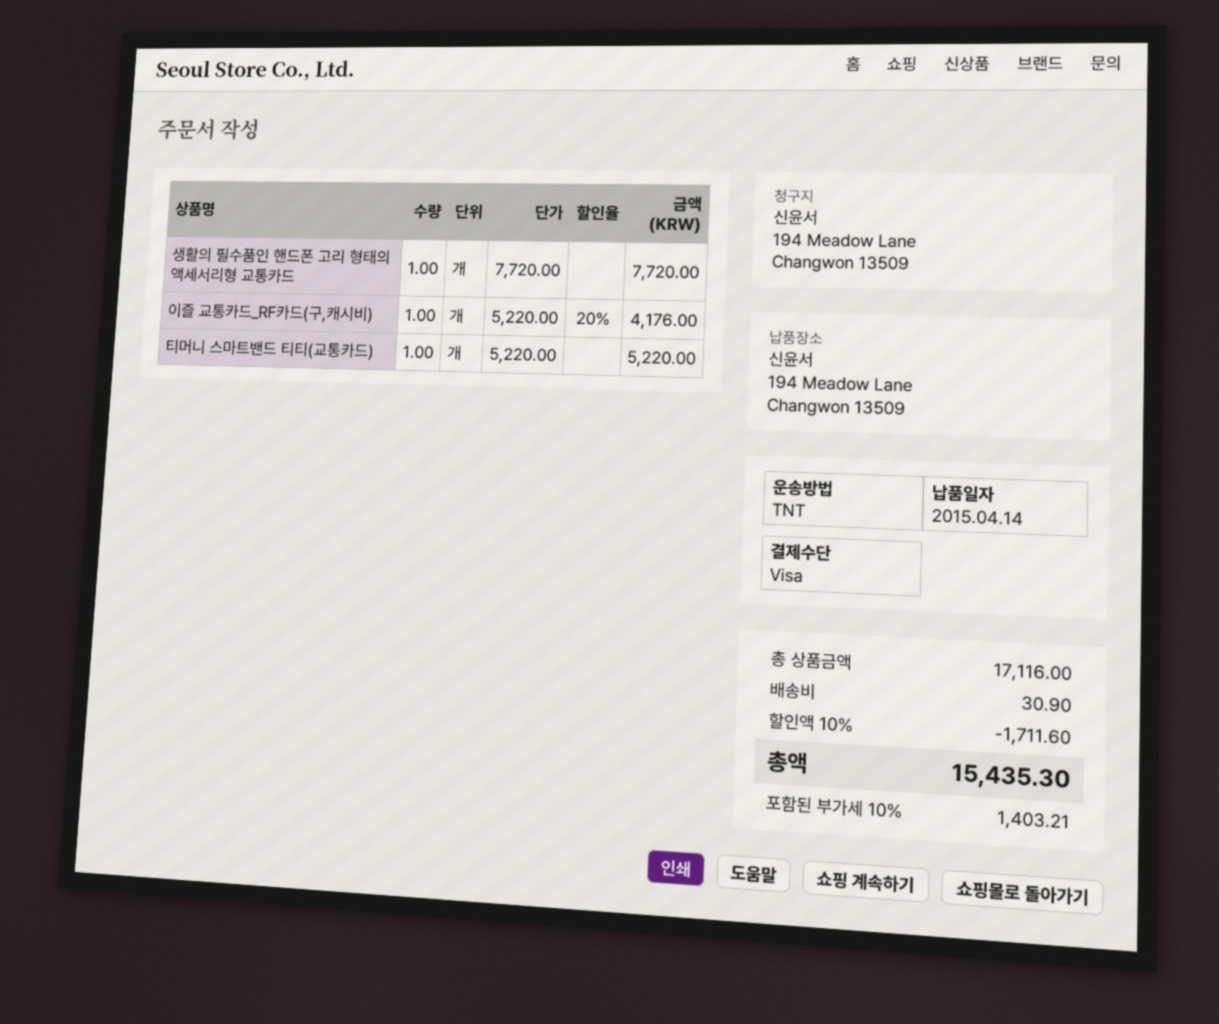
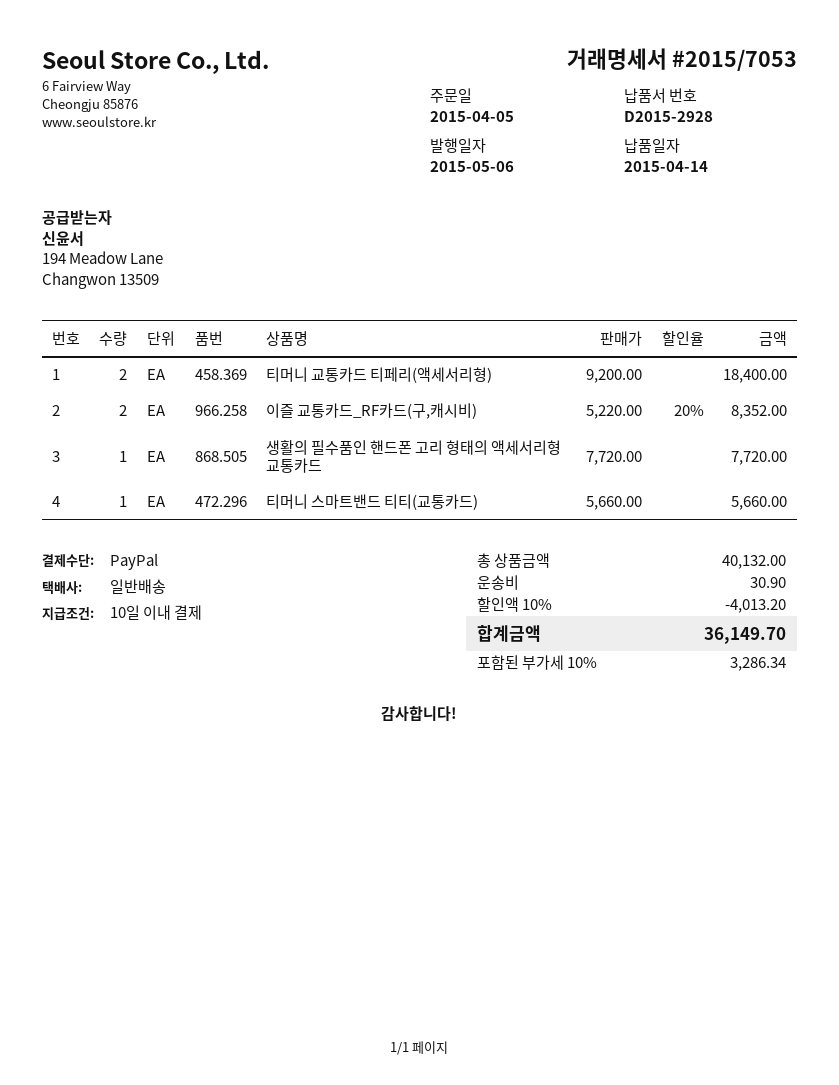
payment method: Visa -> PayPal
shipping method: TNT -> standard
이즐 교통카드_RF카드(구,캐시비): 1 x 5220.00 - 20% = 4176.00 -> 2 x 5220.00 - 20% = 8352.00
티머니 스마트밴드 티티(교통카드): 1 x 5220.00 = 5220.00 -> 1 x 5660.00 = 5660.00
티머니 교통카드 티페리(액세서리형): none -> 2 x 9200.00 = 18400.00
subtotal: 17116.00 -> 40132.00
discount: 10% = 1711.60 -> 10% = 4013.20
tax: 10% = 1403.21 -> 10% = 3286.34
total: 15435.30 -> 36149.70

